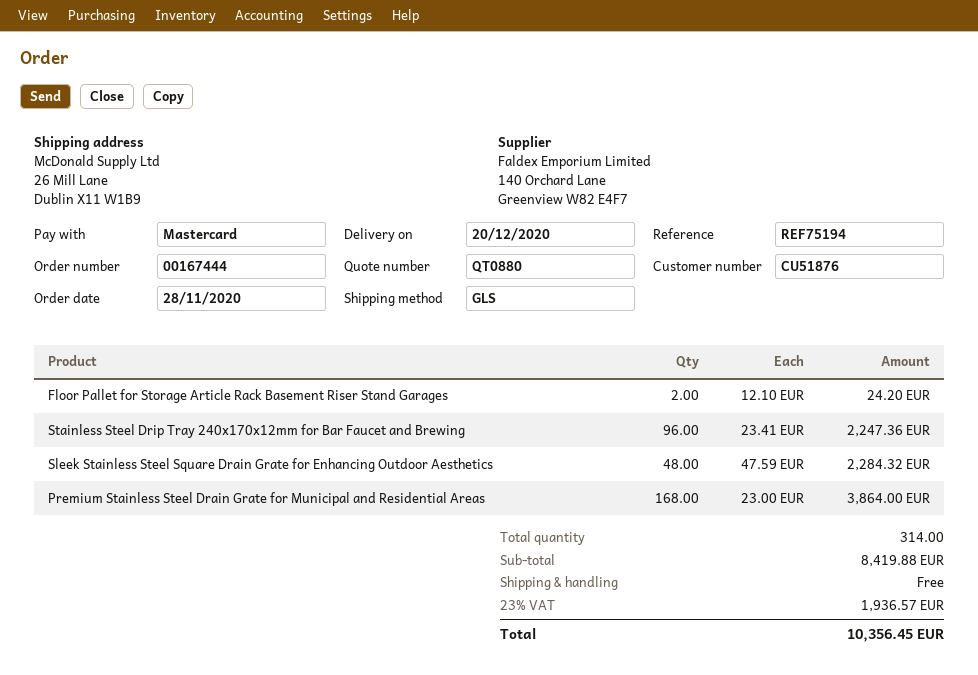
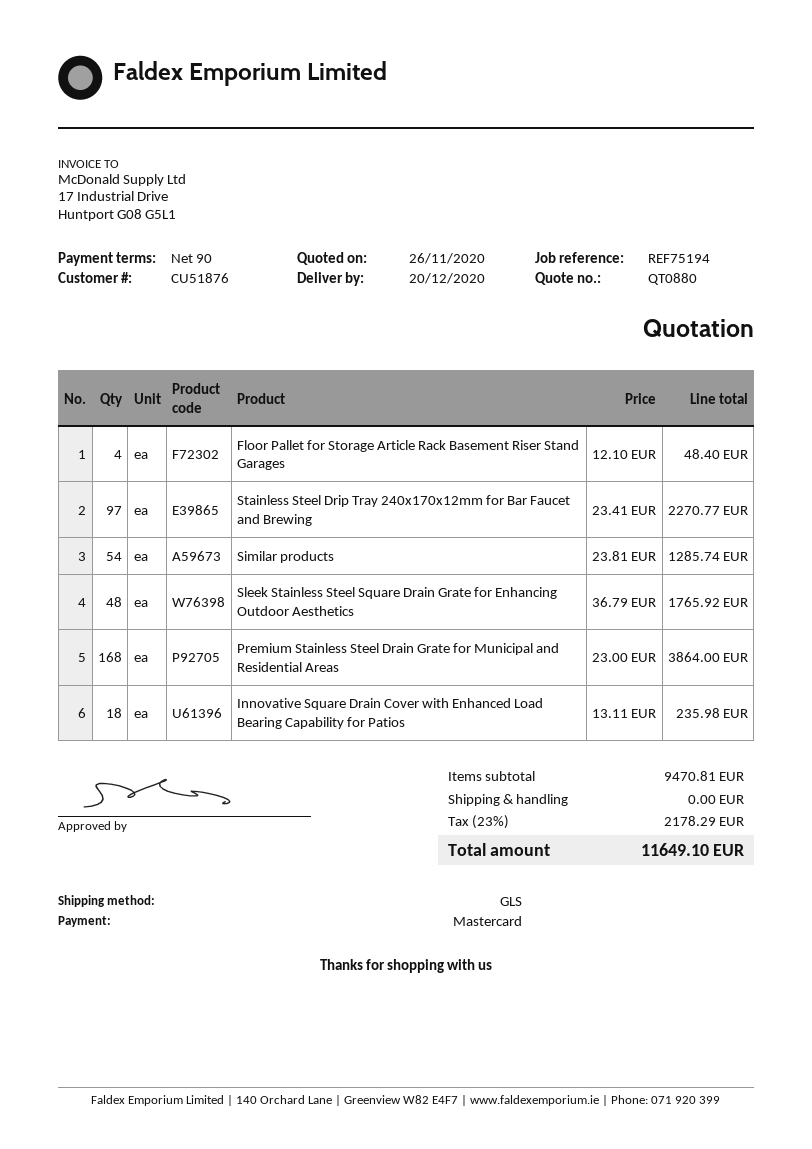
Floor Pallet for Storage Article Rack Basement Riser Stand Garages: 2 x 12.10 = 24.20 -> 4 x 12.10 = 48.40
Stainless Steel Drip Tray 240x170x12mm for Bar Faucet and Brewing: 96 x 23.41 = 2247.36 -> 97 x 23.41 = 2270.77
Sleek Stainless Steel Square Drain Grate for Enhancing Outdoor Aesthetics: 48 x 47.59 = 2284.32 -> 48 x 36.79 = 1765.92
Similar products: none -> 54 x 23.81 = 1285.74
Innovative Square Drain Cover with Enhanced Load Bearing Capability for Patios: none -> 18 x 13.11 = 235.98
subtotal: 8419.88 -> 9470.81
tax: 23% = 1936.57 -> 23% = 2178.29
total: 10356.45 -> 11649.10

